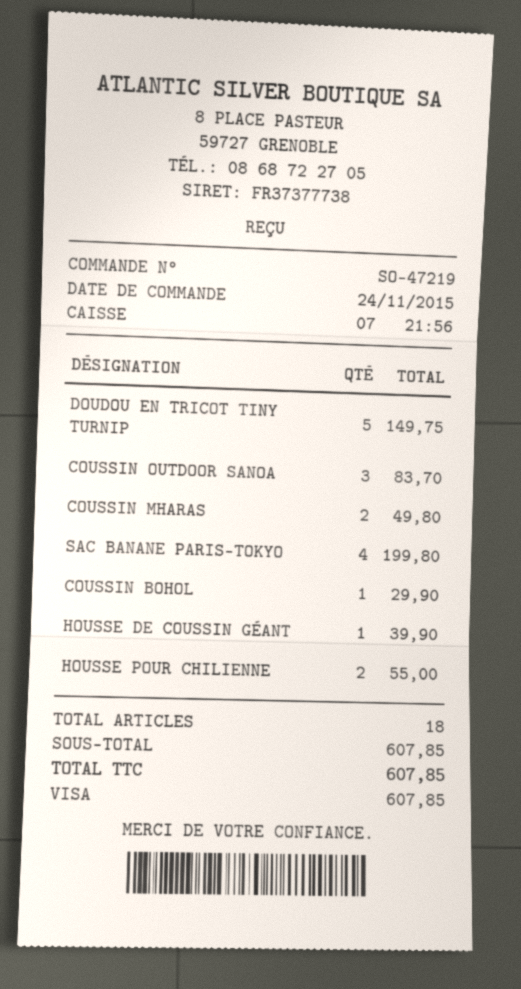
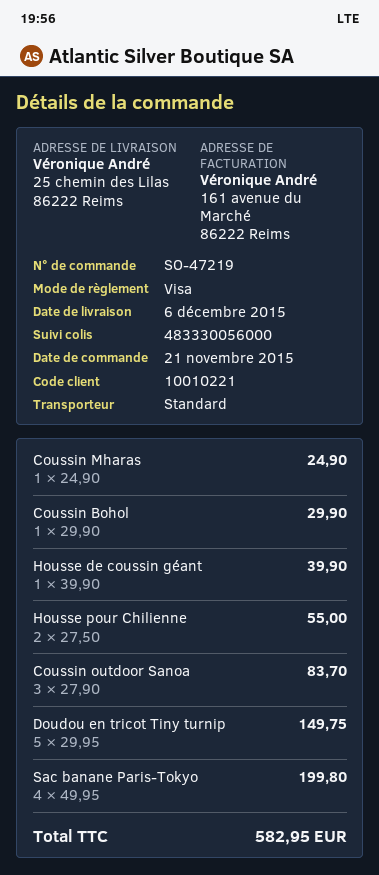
order date: 2015-11-24 -> 2015-11-21
COUSSIN MHARAS: 2 for 49.80 -> 1 for 24.90
total: 607.85 -> 582.95

